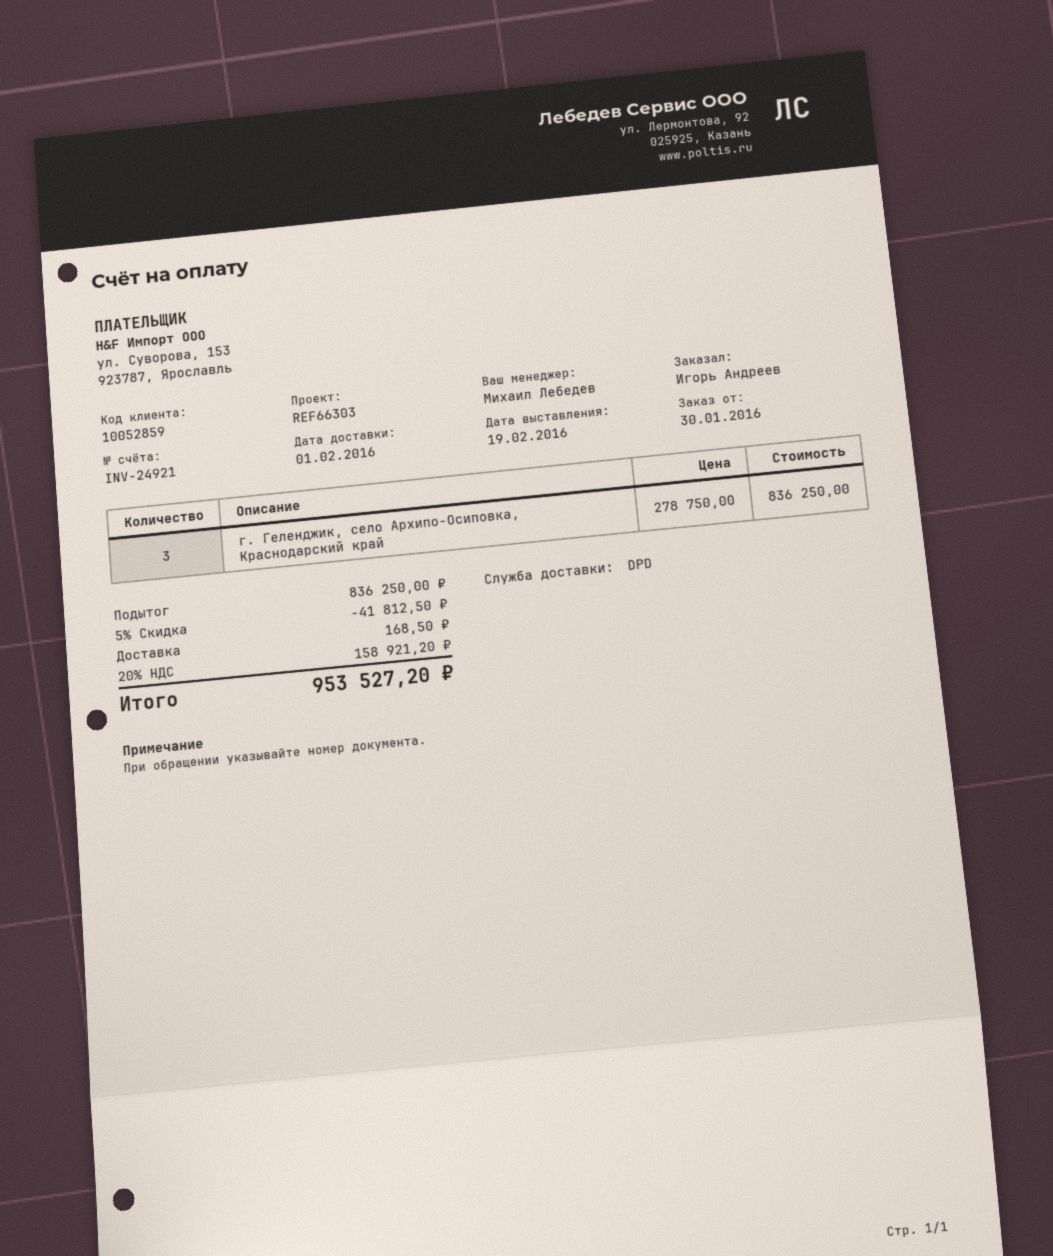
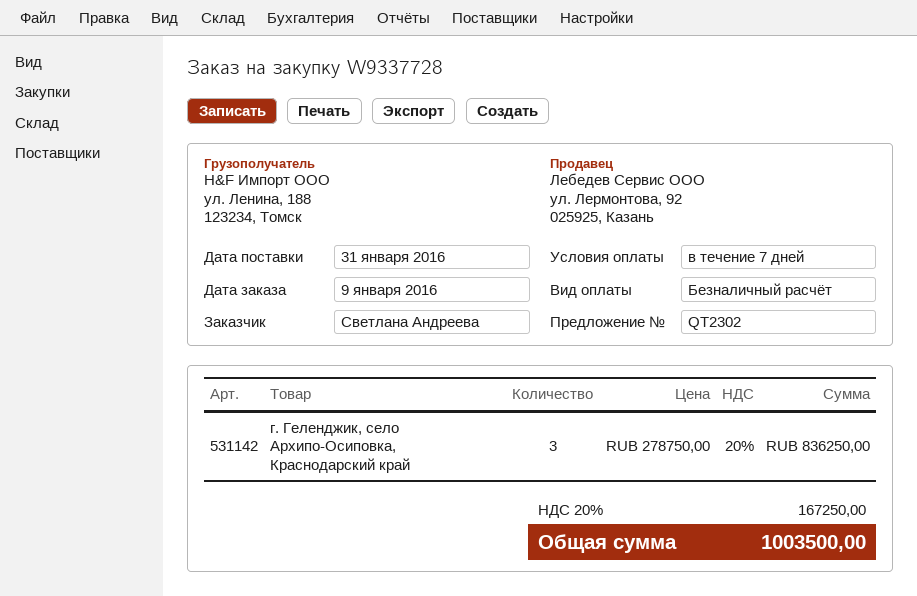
order date: 2016-01-30 -> 2016-01-09
delivery date: 2016-02-01 -> 2016-01-31
ordered by: Игорь Андреев -> Светлана Андреева
discount: 5% = 41812.50 -> none
shipping: 168.50 -> none
tax: 20% = 158921.20 -> 20% = 167250.00
total: 953527.20 -> 1003500.00

